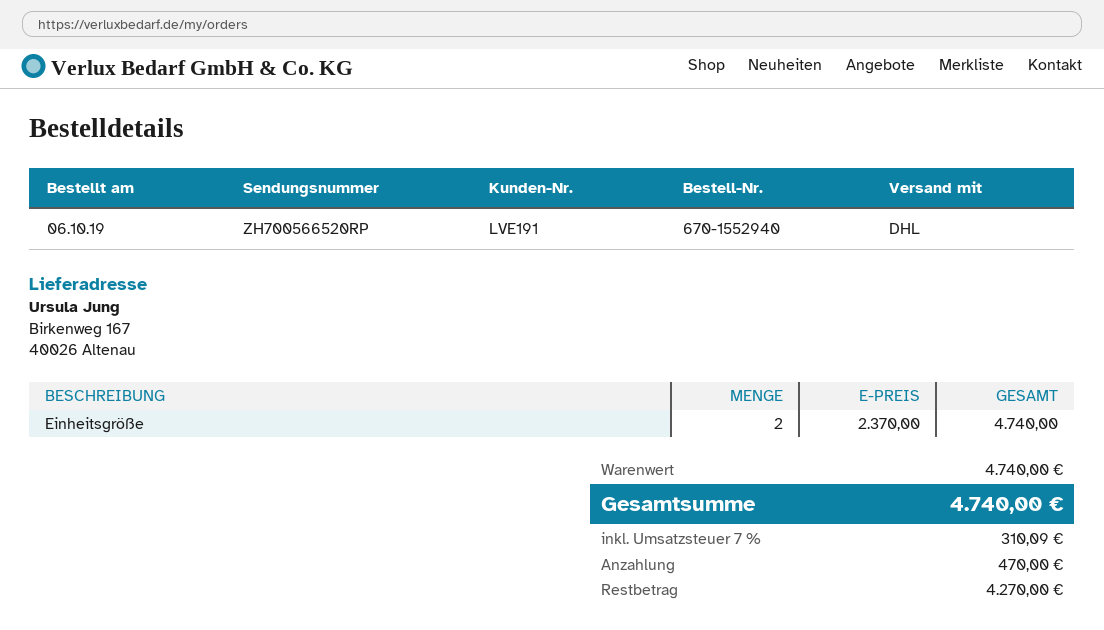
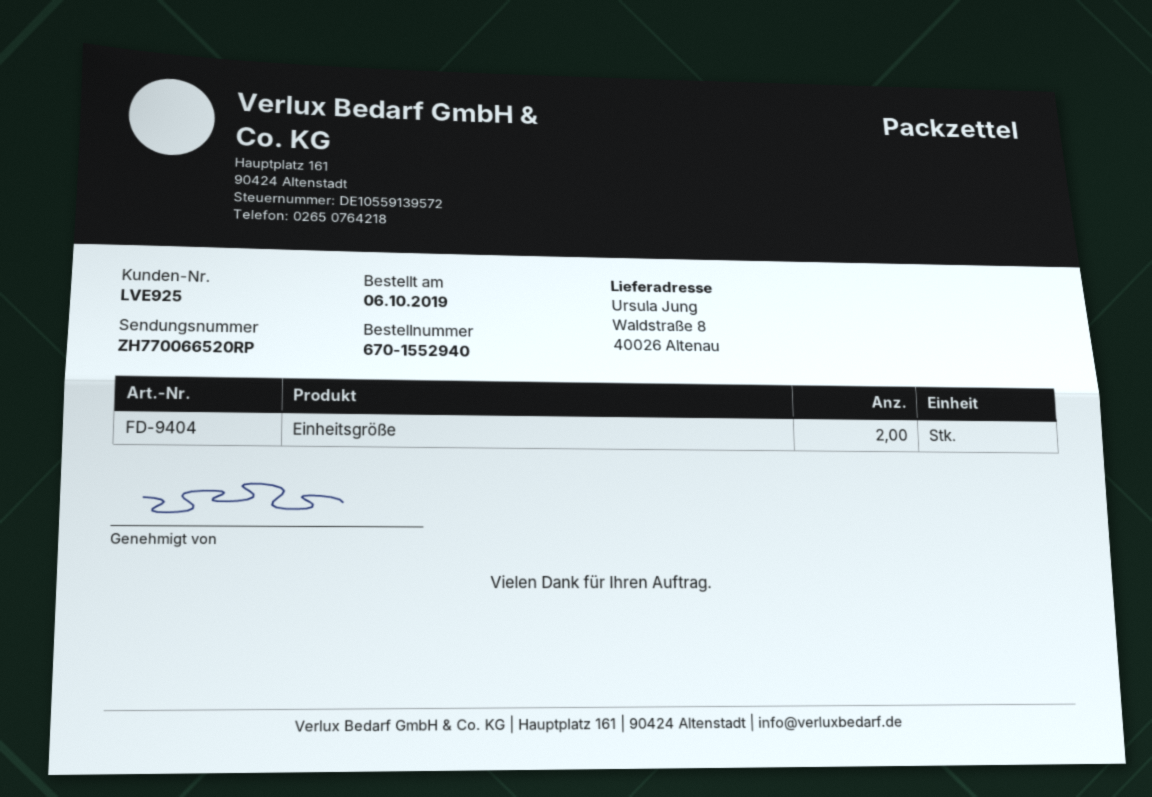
customer number: LVE191 -> LVE925
tracking number: ZH700566520RP -> ZH770066520RP
ship to: Birkenweg 167, 40026 Altenau -> Waldstraße 8, 40026 Altenau

